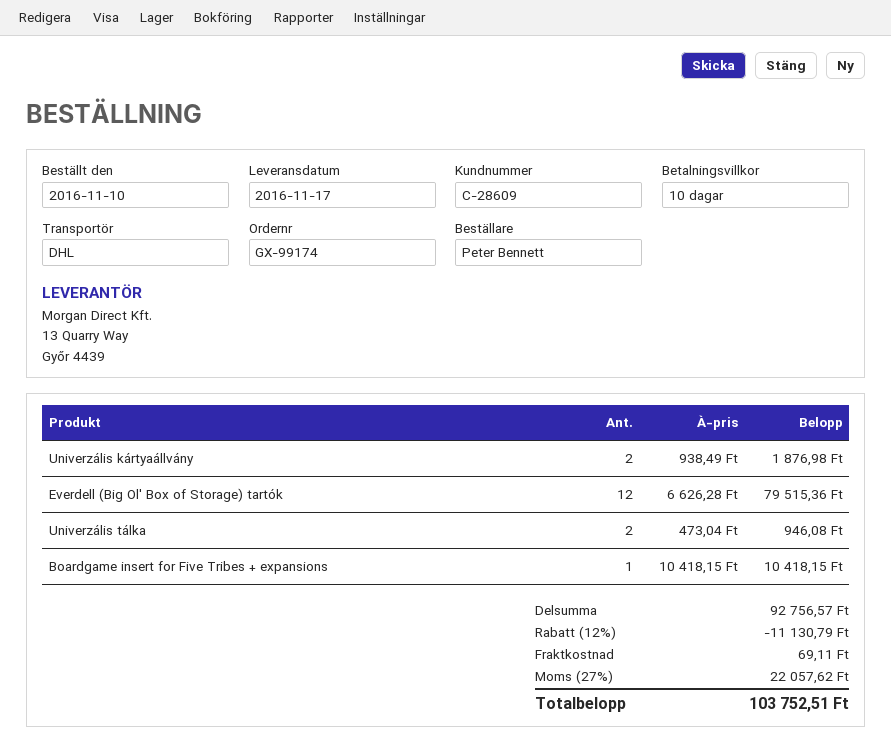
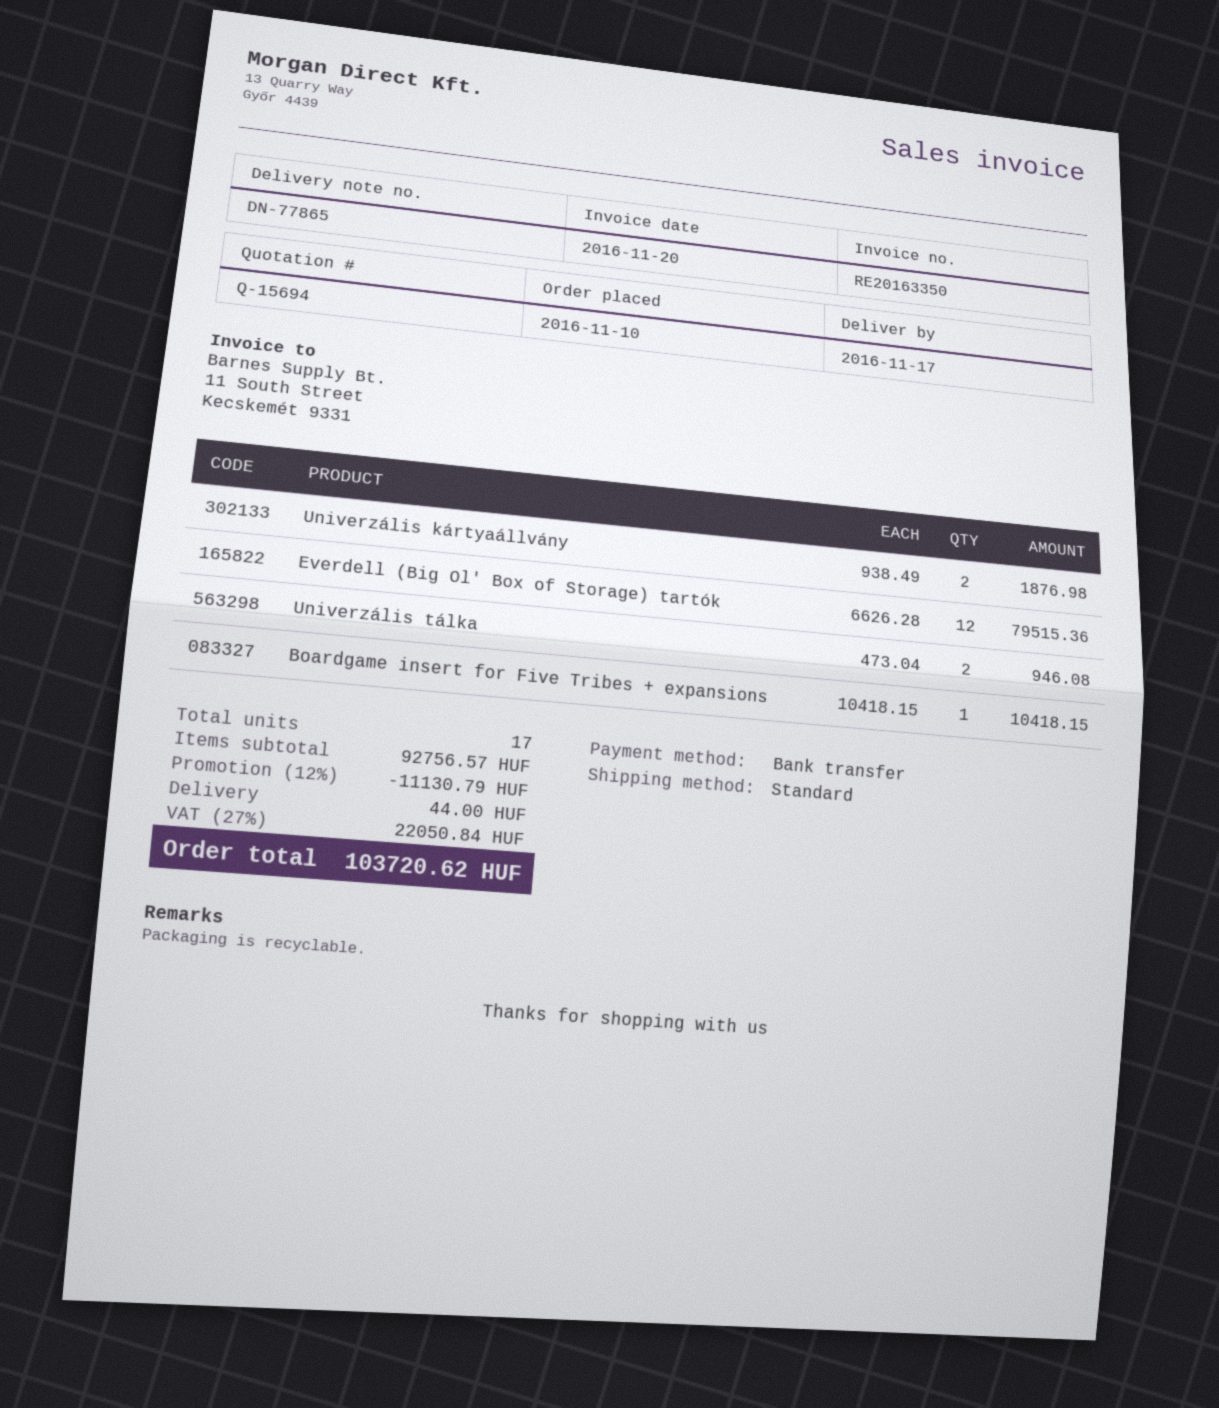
shipping method: DHL -> standard
shipping: 69.11 -> 44.00
tax: 27% = 22057.62 -> 27% = 22050.84
total: 103752.51 -> 103720.62

